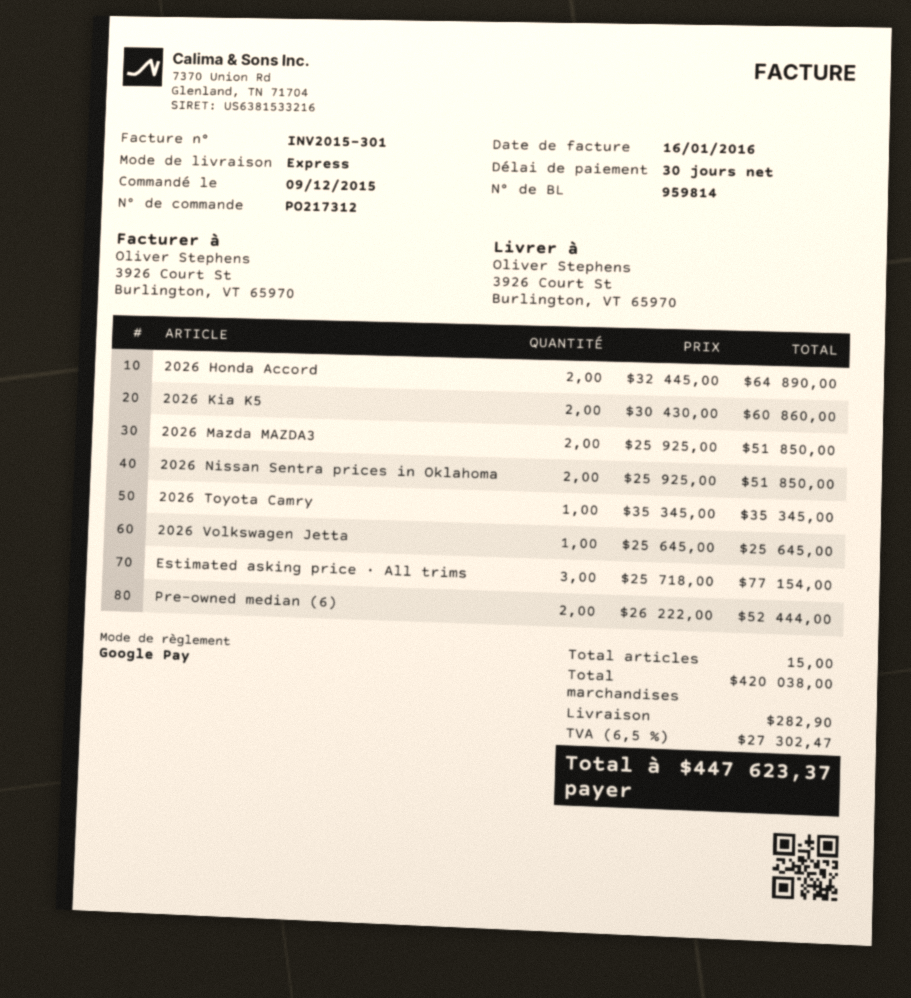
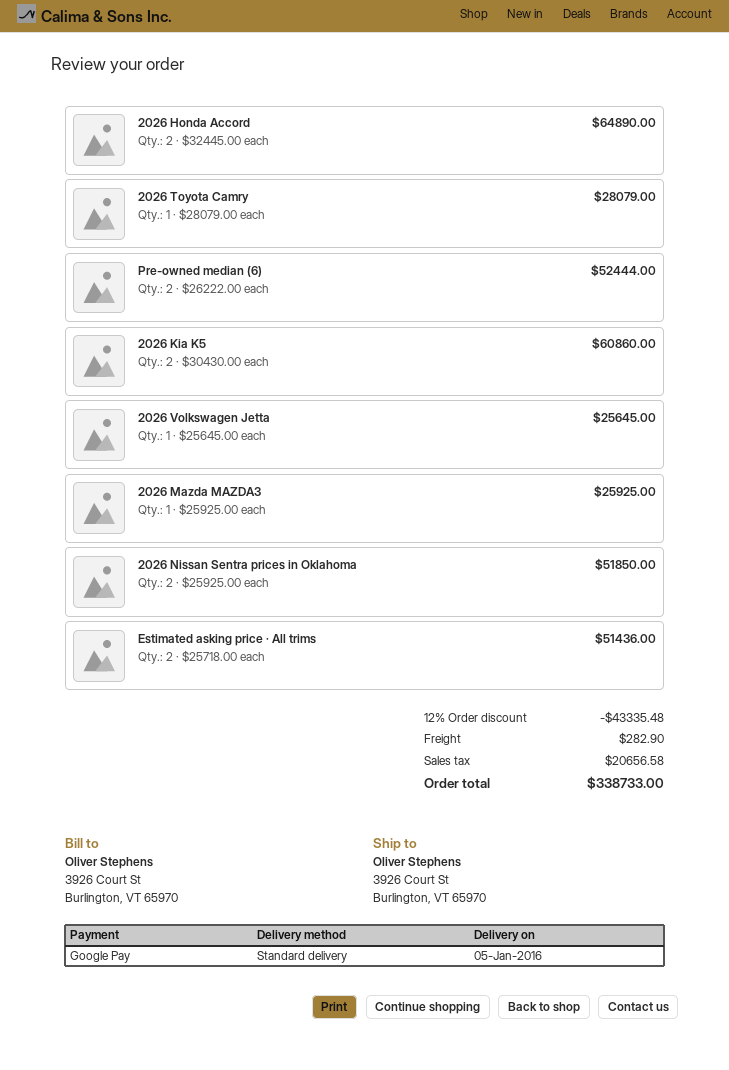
shipping method: express -> standard
2026 Mazda MAZDA3: 2 x 25925.00 = 51850.00 -> 1 x 25925.00 = 25925.00
2026 Toyota Camry: 1 x 35345.00 = 35345.00 -> 1 x 28079.00 = 28079.00
Estimated asking price · All trims: 3 x 25718.00 = 77154.00 -> 2 x 25718.00 = 51436.00
discount: none -> 12% = 43335.48
tax: 27302.47 -> 20656.58
total: 447623.37 -> 338733.00

